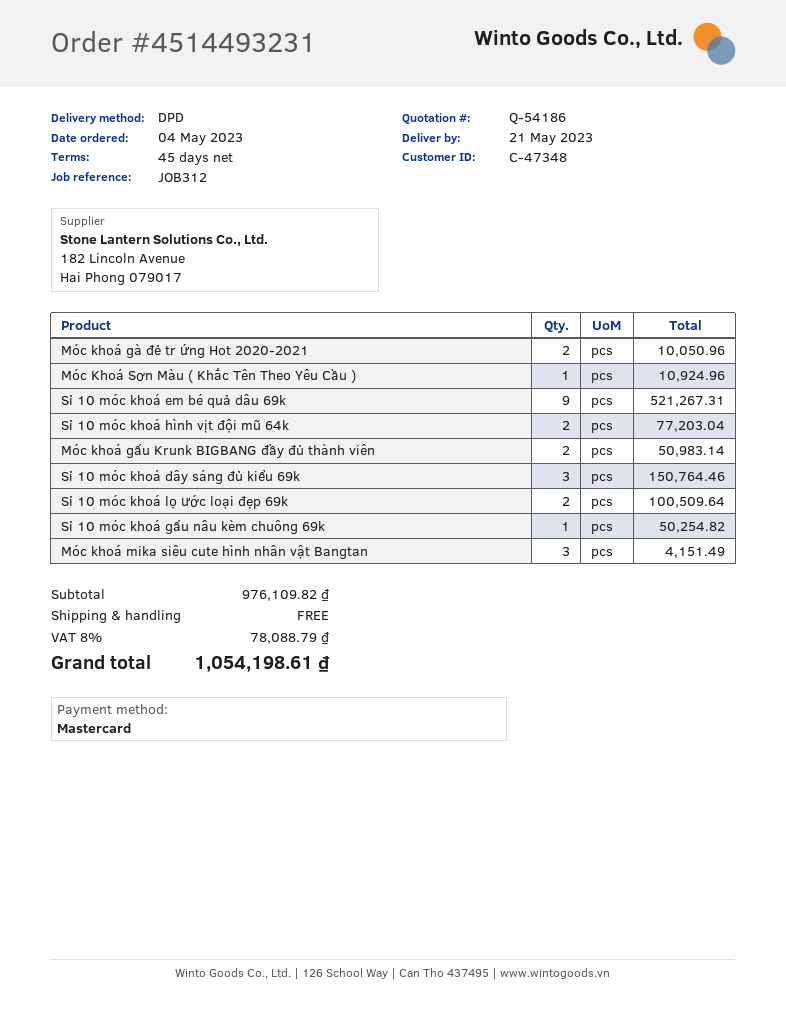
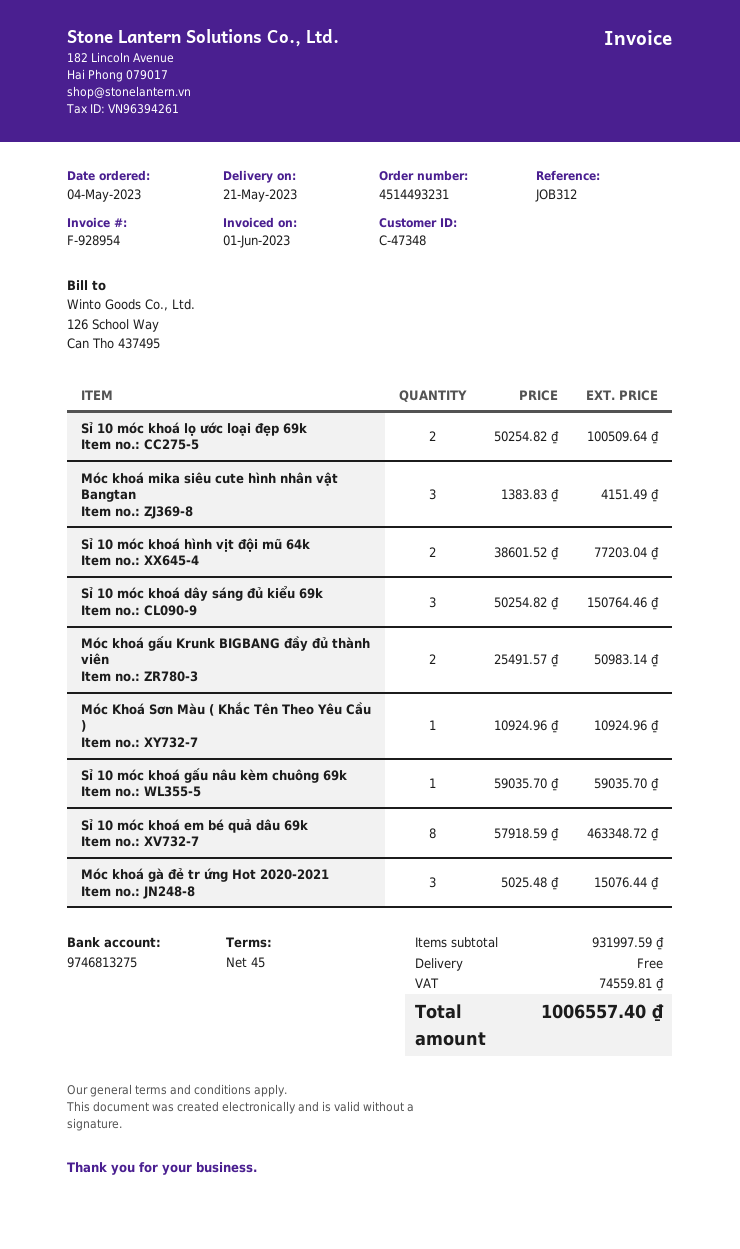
Móc khoá gà đẻ tr ứng Hot 2020-2021: 2 for 10050.96 -> 3 for 15076.44
Sỉ 10 móc khoá em bé quả dâu 69k: 9 for 521267.31 -> 8 for 463348.72
Sỉ 10 móc khoá gấu nâu kèm chuông 69k: 1 for 50254.82 -> 1 for 59035.70
subtotal: 976109.82 -> 931997.59
tax: 78088.79 -> 74559.81
total: 1054198.61 -> 1006557.40

